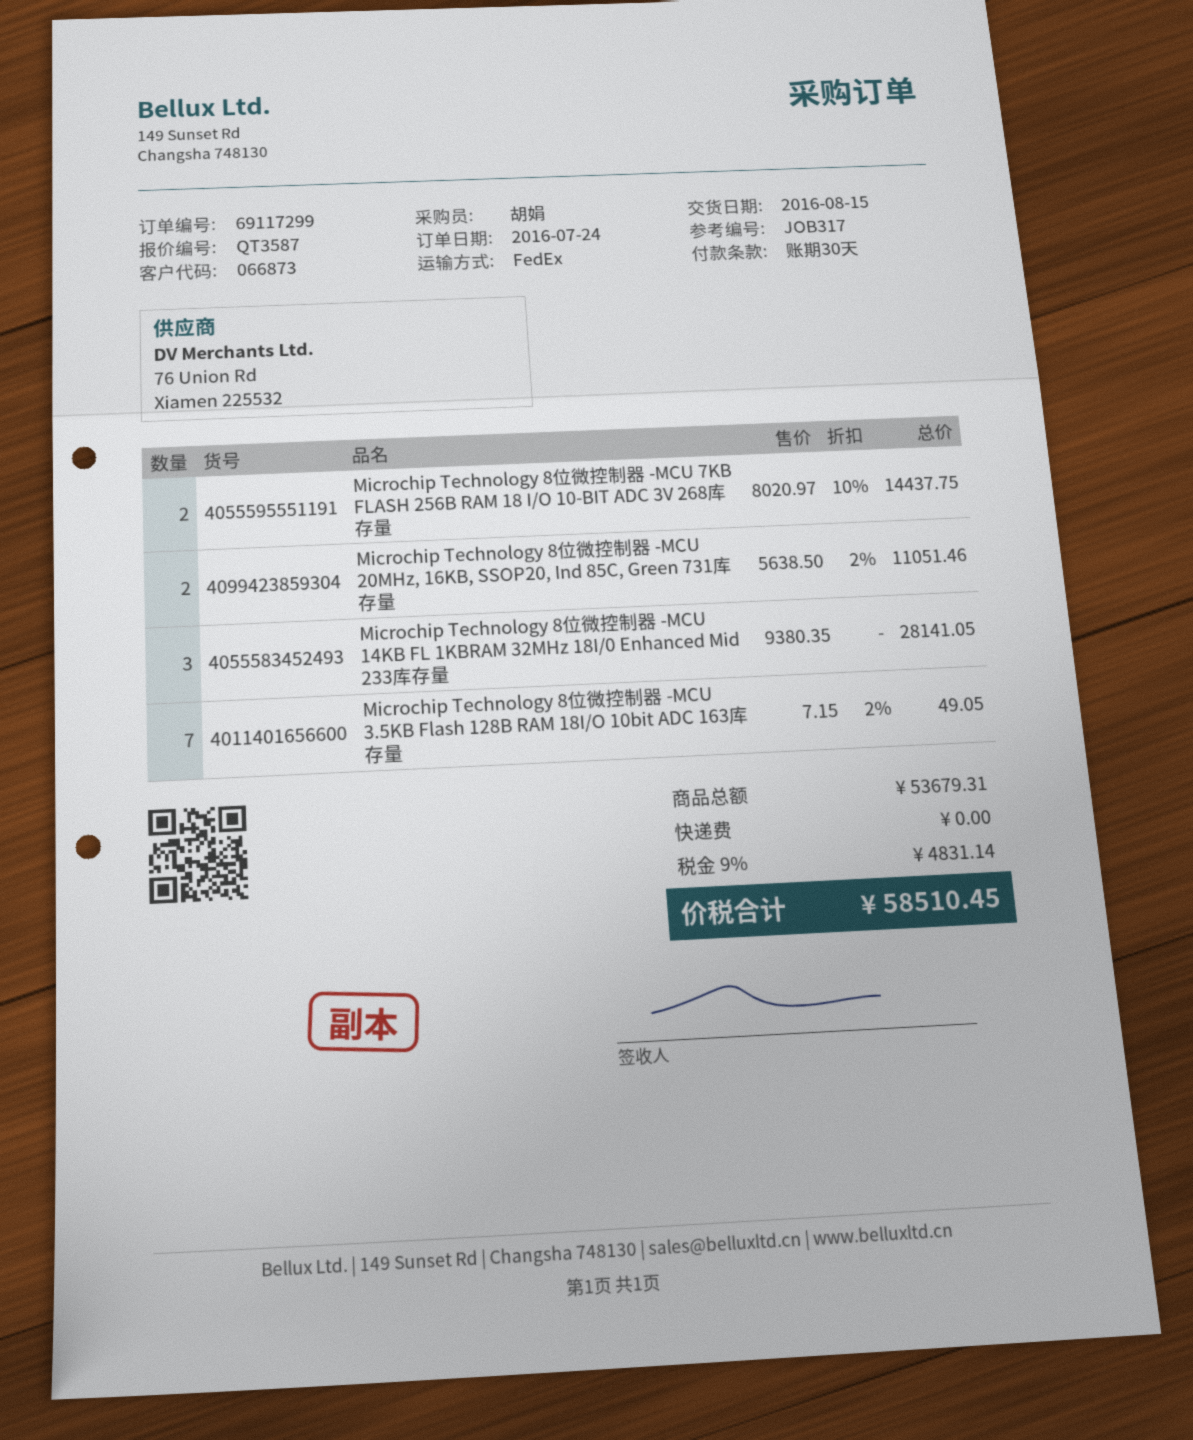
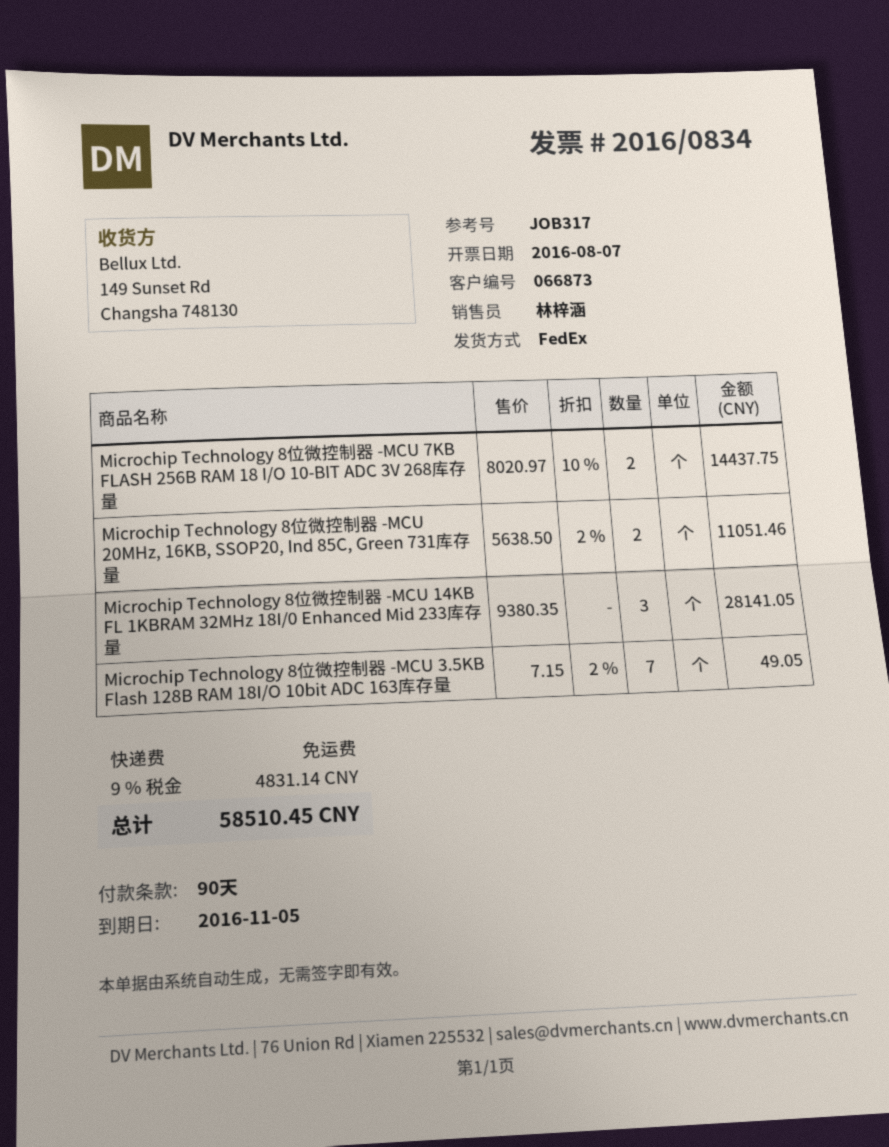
payment terms: 30 days -> 90 days

